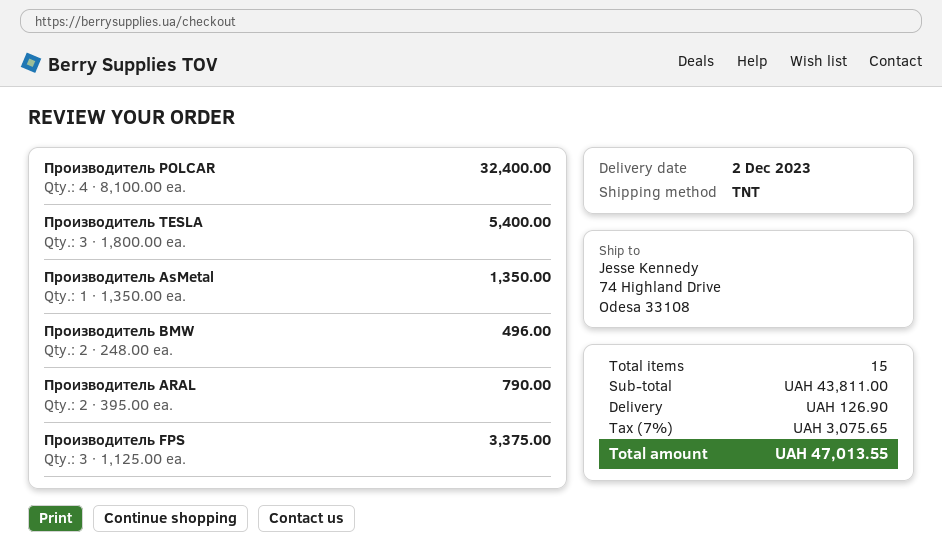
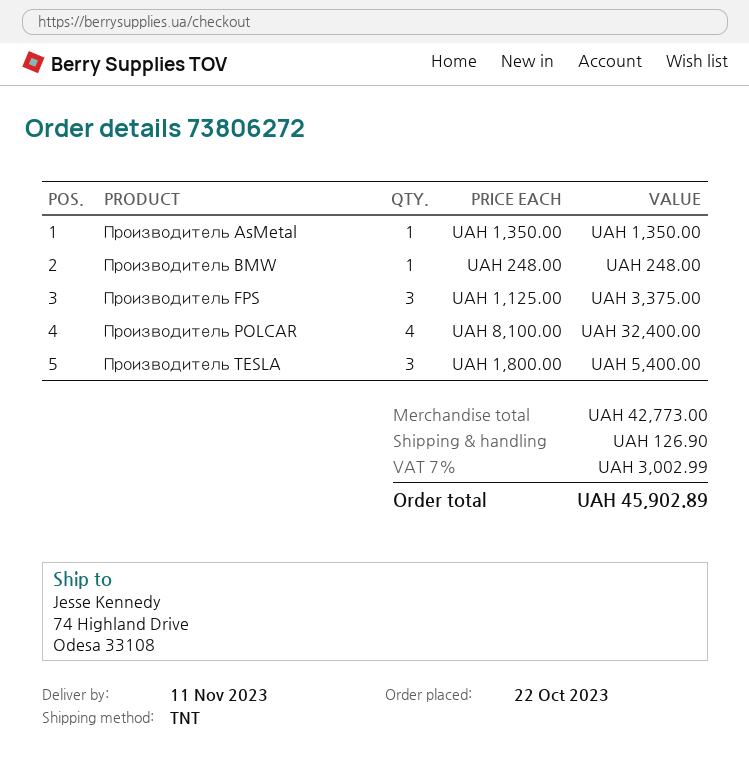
delivery date: 2023-12-02 -> 2023-11-11
Производитель BMW: 2 x 248.00 = 496.00 -> 1 x 248.00 = 248.00
Производитель ARAL: 2 x 395.00 = 790.00 -> none
subtotal: 43811.00 -> 42773.00
tax: 7% = 3075.65 -> 7% = 3002.99
total: 47013.55 -> 45902.89

